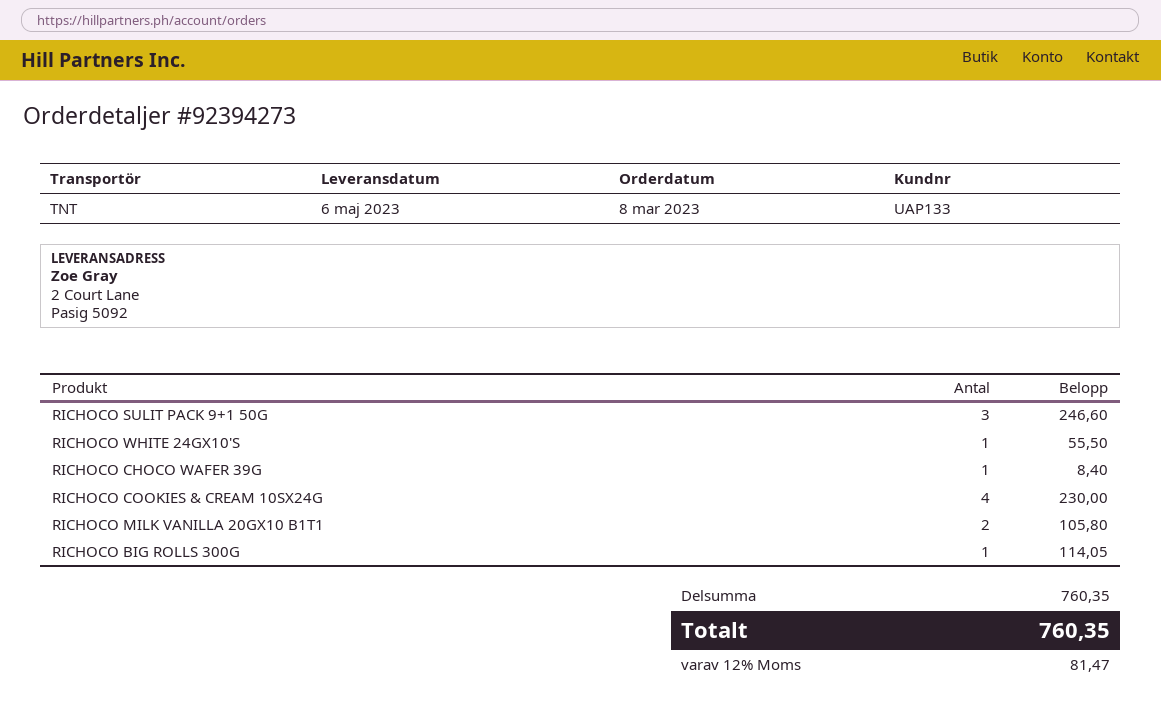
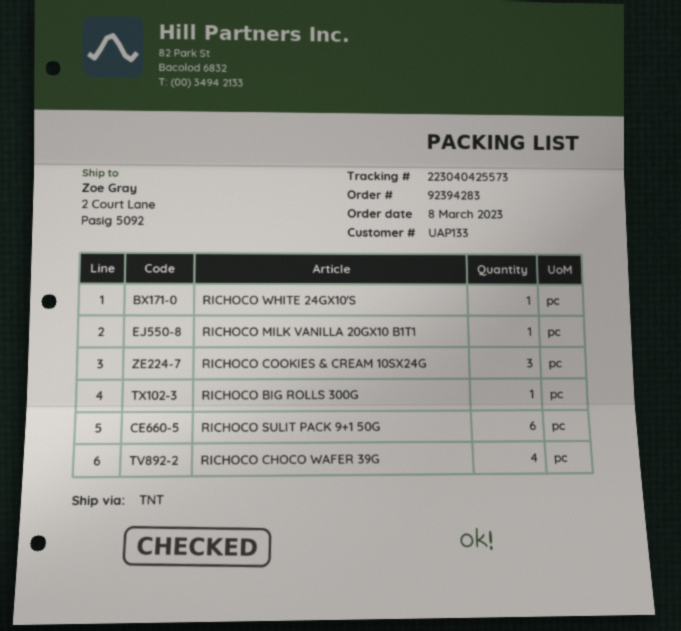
order number: 92394273 -> 92394283
RICHOCO SULIT PACK 9+1 50G: 3 -> 6
RICHOCO CHOCO WAFER 39G: 1 -> 4
RICHOCO COOKIES & CREAM 10SX24G: 4 -> 3
RICHOCO MILK VANILLA 20GX10 B1T1: 2 -> 1

